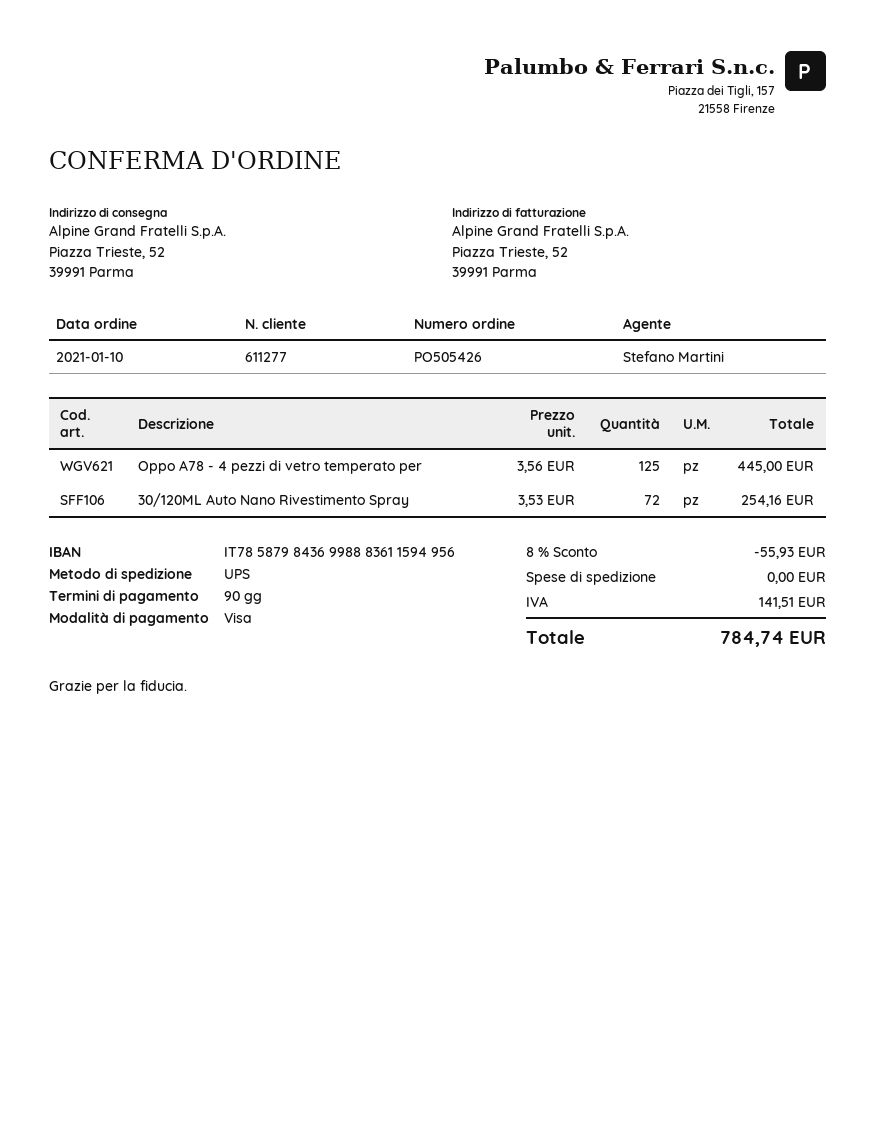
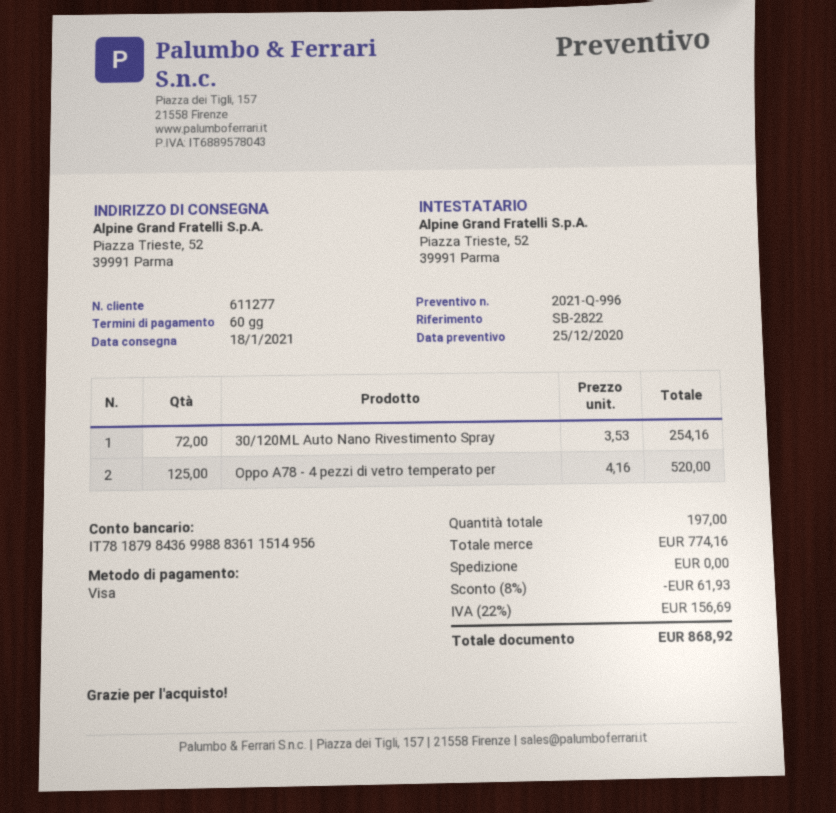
payment terms: 90 days -> 60 days
bank account: IT7858798436998883611594956 -> IT7818798436998883611514956
Oppo A78 - 4 pezzi di vetro temperato per: 125 x 3.56 = 445.00 -> 125 x 4.16 = 520.00
discount: 8% = 55.93 -> 8% = 61.93
tax: 141.51 -> 156.69
total: 784.74 -> 868.92

